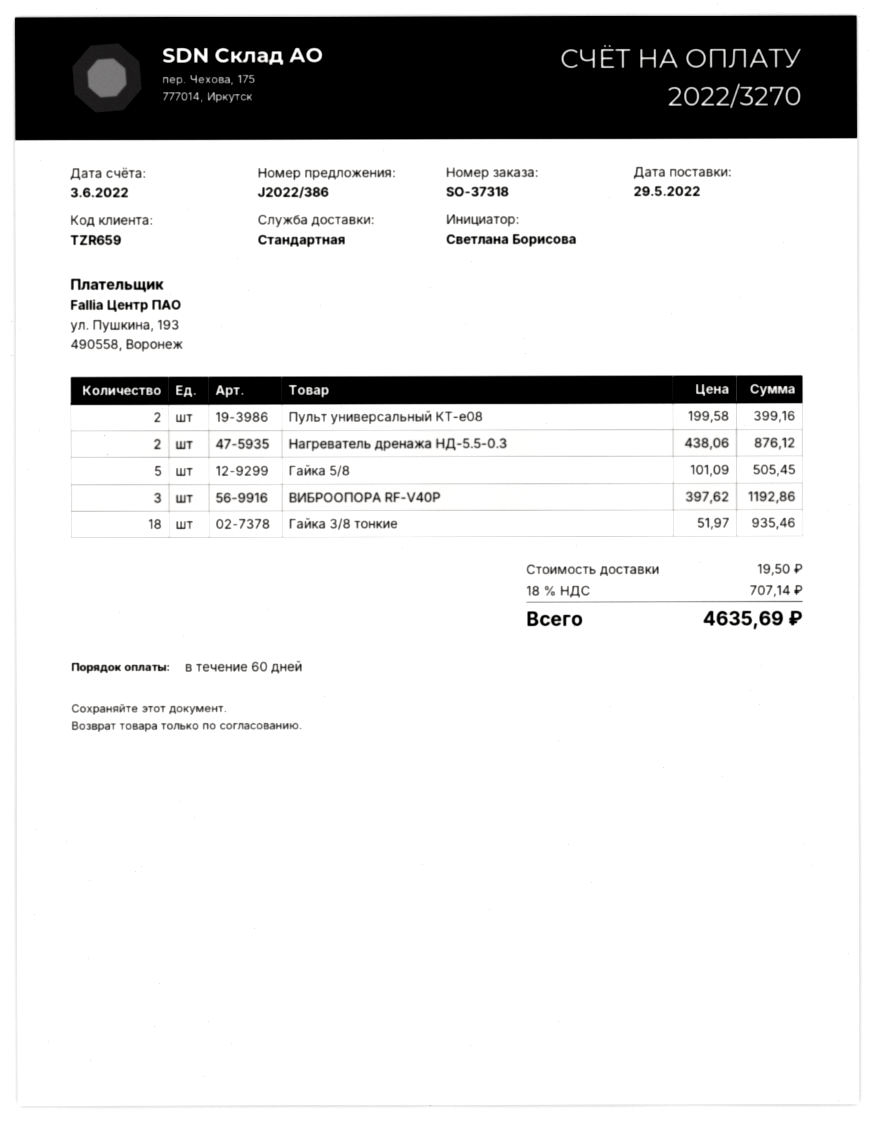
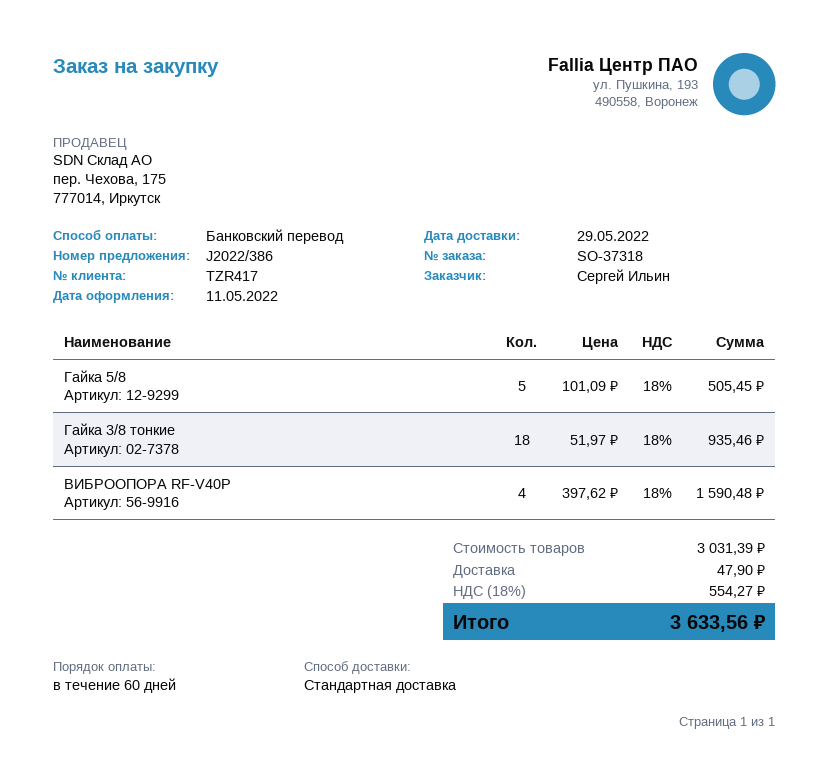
customer number: TZR659 -> TZR417
ordered by: Светлана Борисова -> Сергей Ильин
Пульт универсальный КТ-е08: 2 x 199.58 = 399.16 -> none
Нагреватель дренажа НД-5.5-0.3: 2 x 438.06 = 876.12 -> none
ВИБРООПОРА RF-V40P: 3 x 397.62 = 1192.86 -> 4 x 397.62 = 1590.48
shipping: 19.50 -> 47.90
tax: 18% = 707.14 -> 18% = 554.27
total: 4635.69 -> 3633.56

